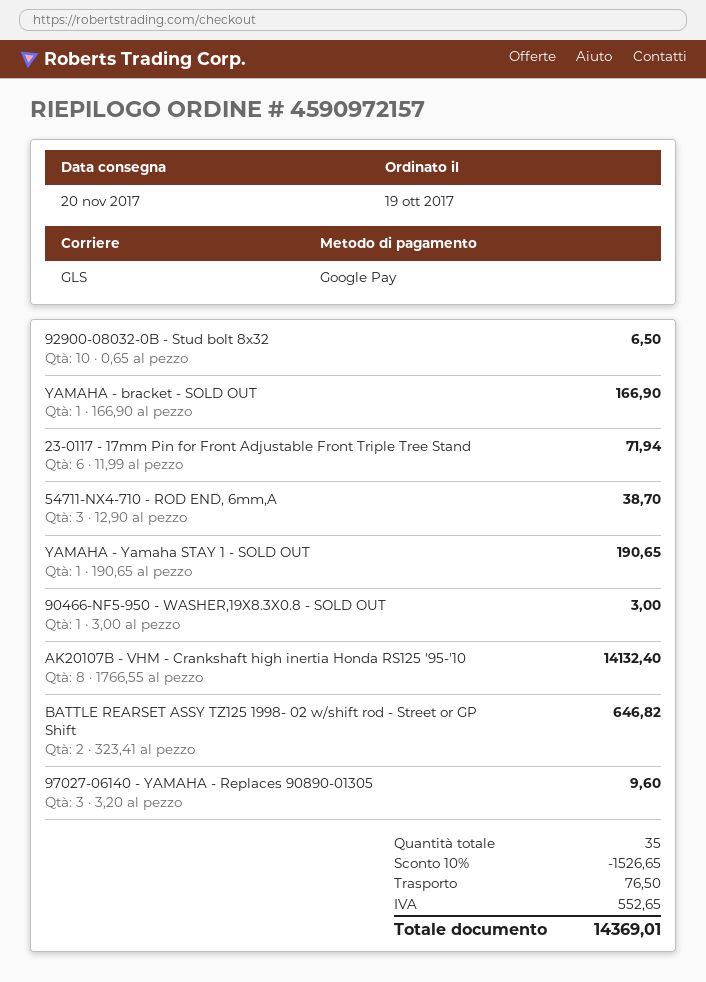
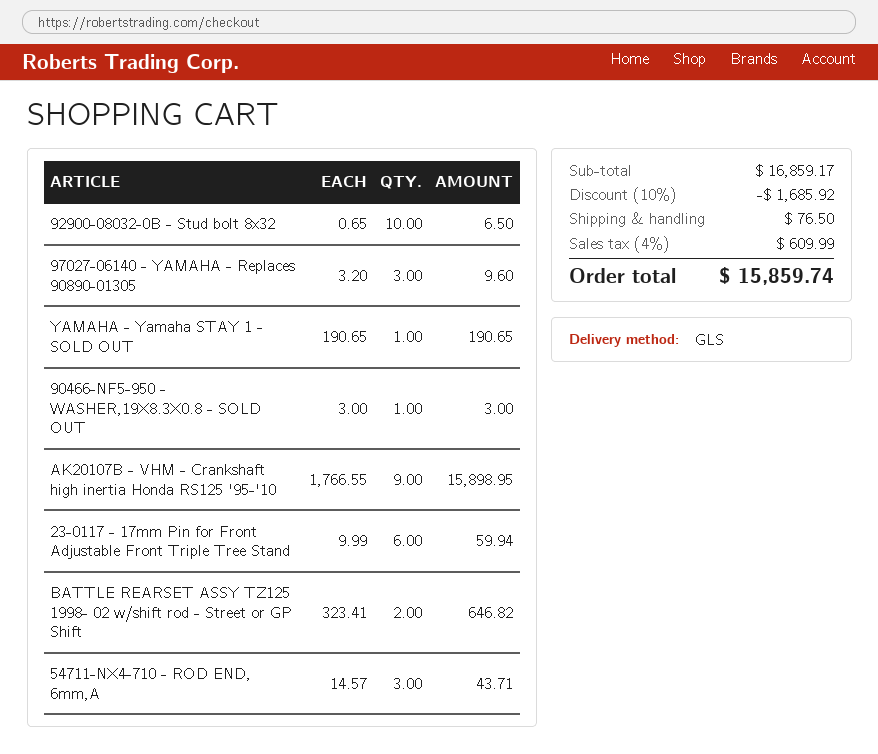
YAMAHA - bracket - SOLD OUT: 1 x 166.90 = 166.90 -> none
23-0117 - 17mm Pin for Front Adjustable Front Triple Tree Stand: 6 x 11.99 = 71.94 -> 6 x 9.99 = 59.94
54711-NX4-710 - ROD END, 6mm,A: 3 x 12.90 = 38.70 -> 3 x 14.57 = 43.71
AK20107B - VHM - Crankshaft high inertia Honda RS125 '95-'10: 8 x 1766.55 = 14132.40 -> 9 x 1766.55 = 15898.95
discount: 10% = 1526.65 -> 10% = 1685.92
tax: 552.65 -> 609.99
total: 14369.01 -> 15859.74

